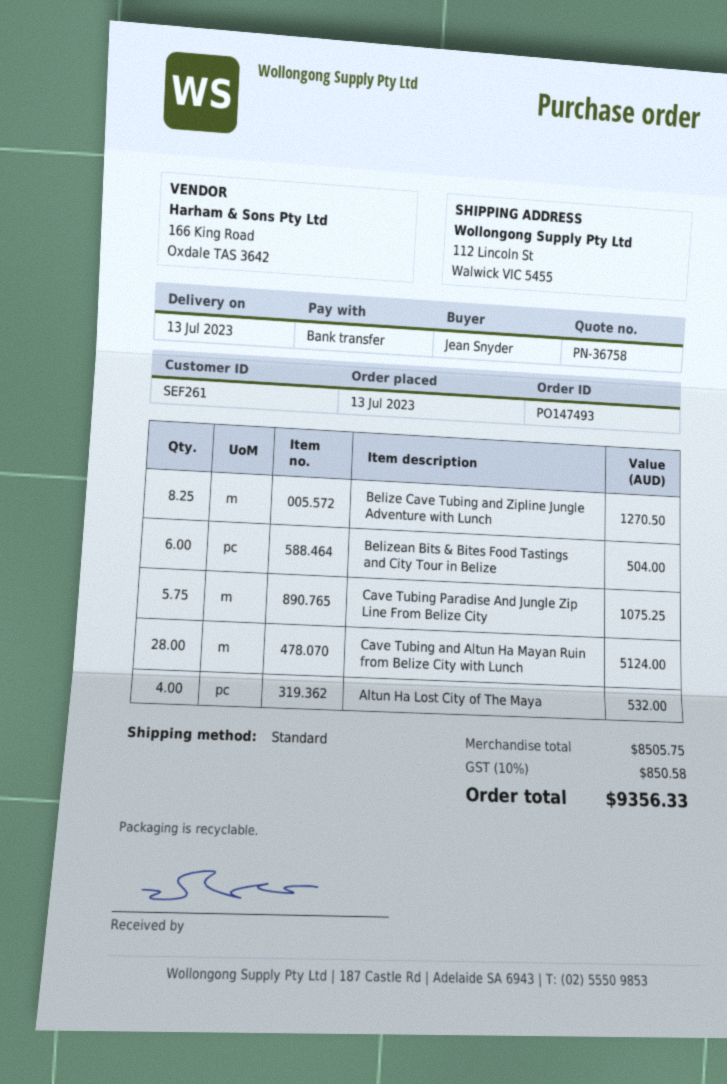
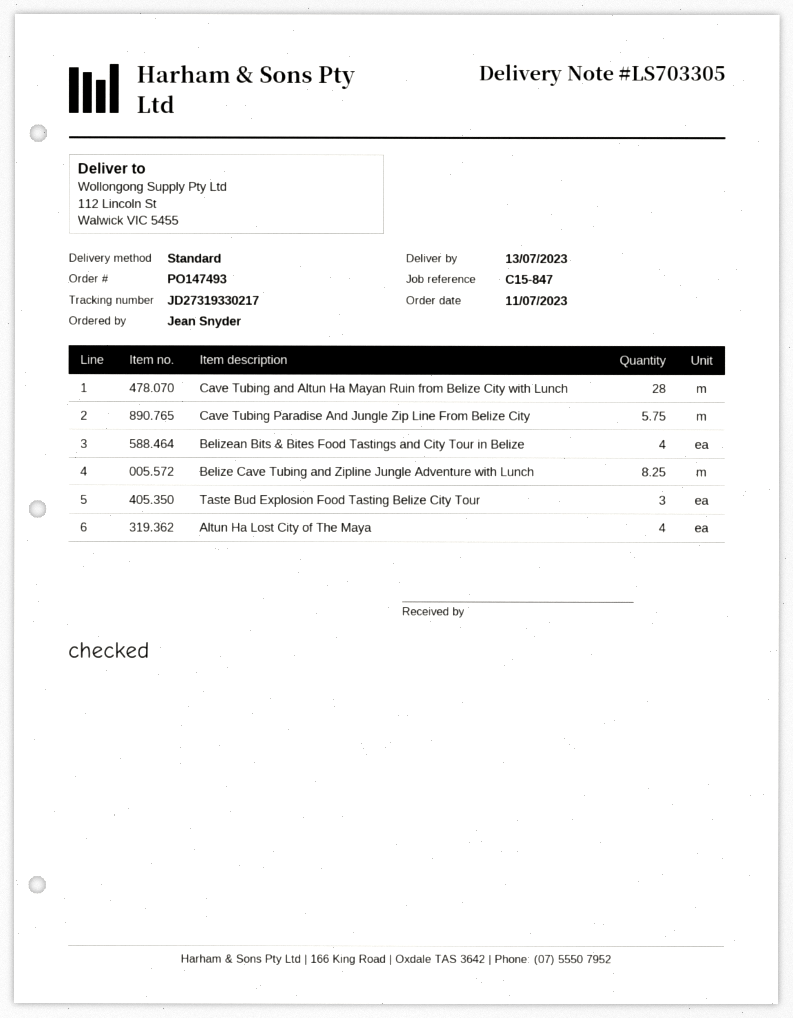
order date: 2023-07-13 -> 2023-07-11
Belizean Bits & Bites Food Tastings and City Tour in Belize: 6 -> 4
Taste Bud Explosion Food Tasting Belize City Tour: none -> 3

